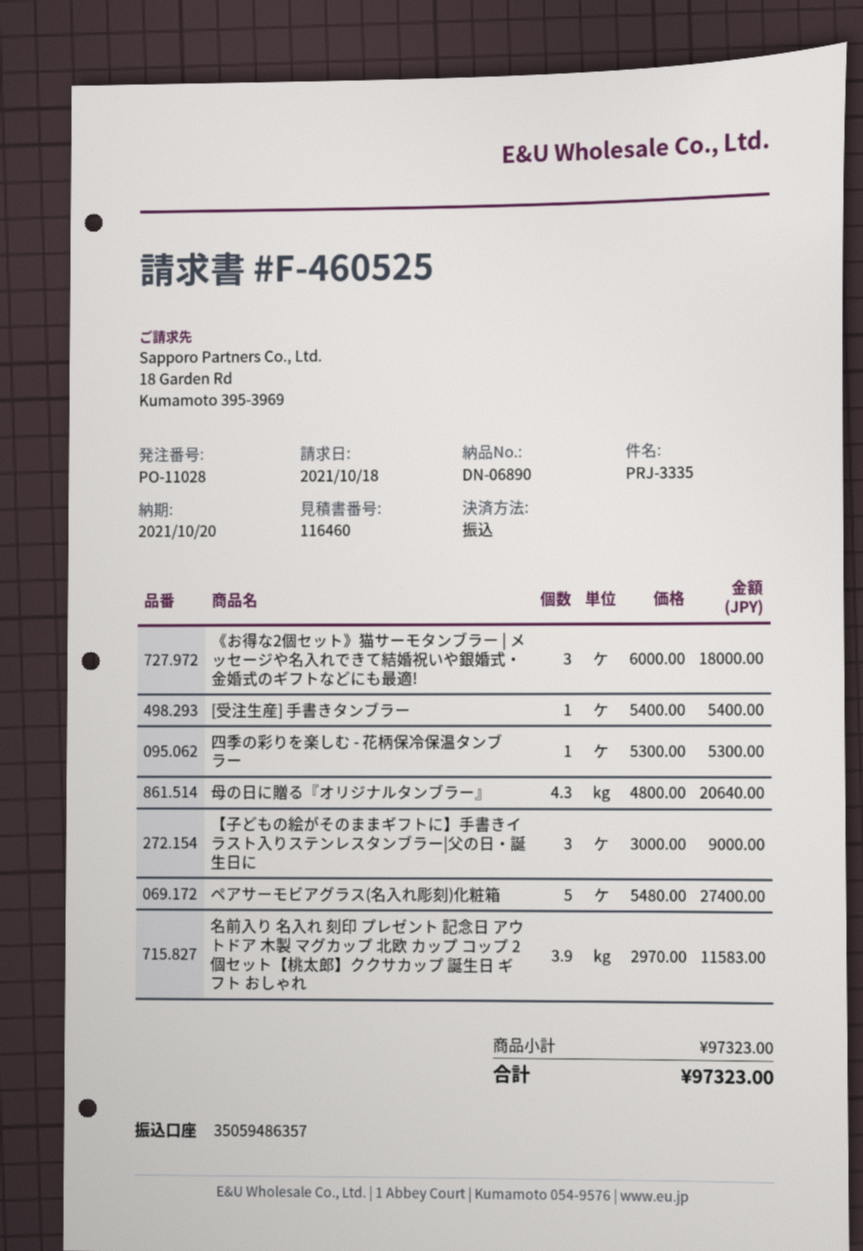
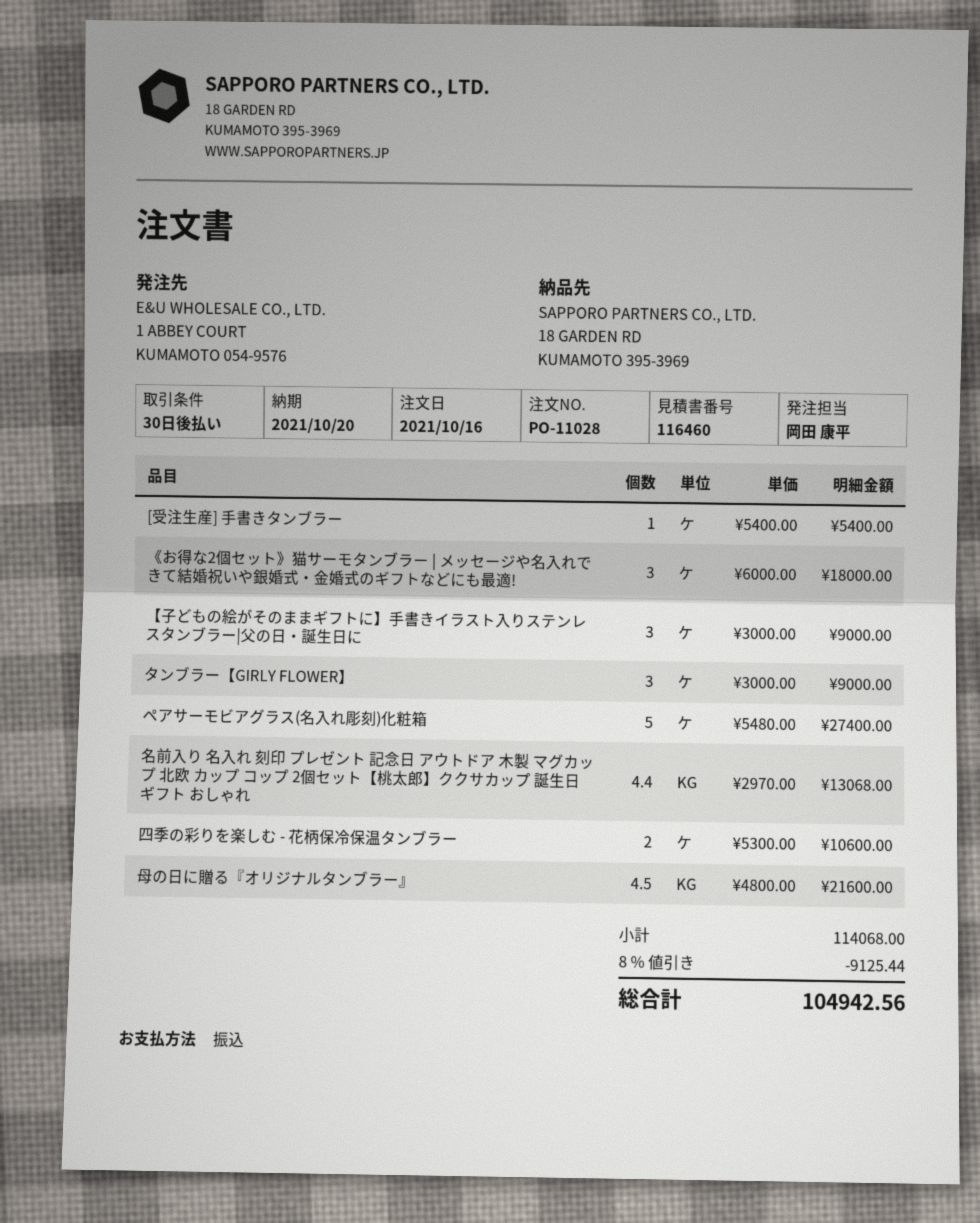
四季の彩りを楽しむ - 花柄保冷保温タンブラー: 1 x 5300.00 = 5300.00 -> 2 x 5300.00 = 10600.00
母の日に贈る『オリジナルタンブラー』: 4.3 x 4800.00 = 20640.00 -> 4.5 x 4800.00 = 21600.00
名前入り 名入れ 刻印 プレゼント 記念日 アウトドア 木製 マグカップ 北欧 カップ コップ 2個セット【桃太郎】ククサカップ 誕生日 ギフト おしゃれ: 3.9 x 2970.00 = 11583.00 -> 4.4 x 2970.00 = 13068.00
タンブラー【GIRLY FLOWER】: none -> 3 x 3000.00 = 9000.00
subtotal: 97323.00 -> 114068.00
discount: none -> 8% = 9125.44
total: 97323.00 -> 104942.56

